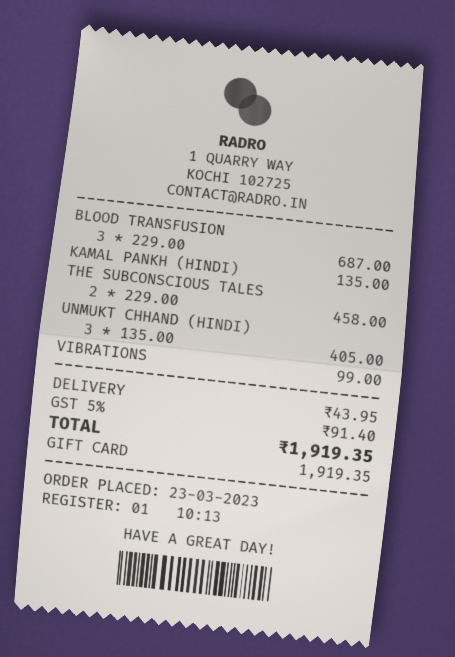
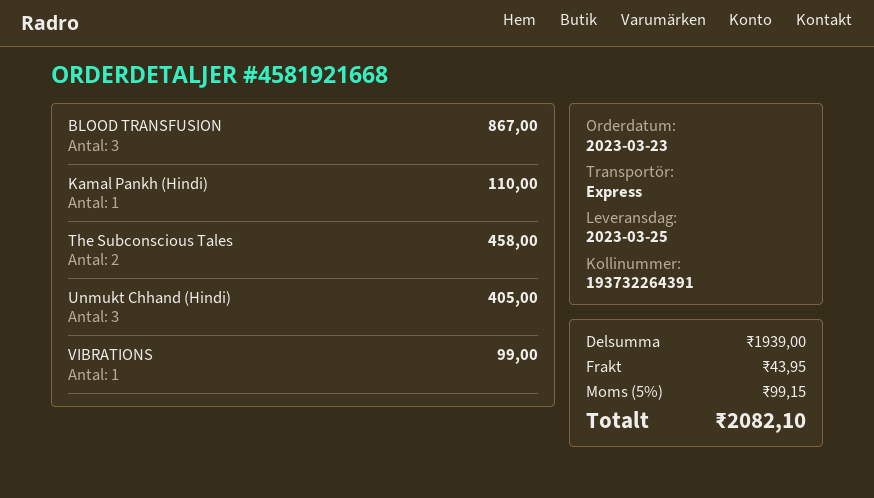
BLOOD TRANSFUSION: 3 for 687.00 -> 3 for 867.00
KAMAL PANKH (HINDI): 1 for 135.00 -> 1 for 110.00
tax: 5% = 91.40 -> 5% = 99.15
total: 1919.35 -> 2082.10

